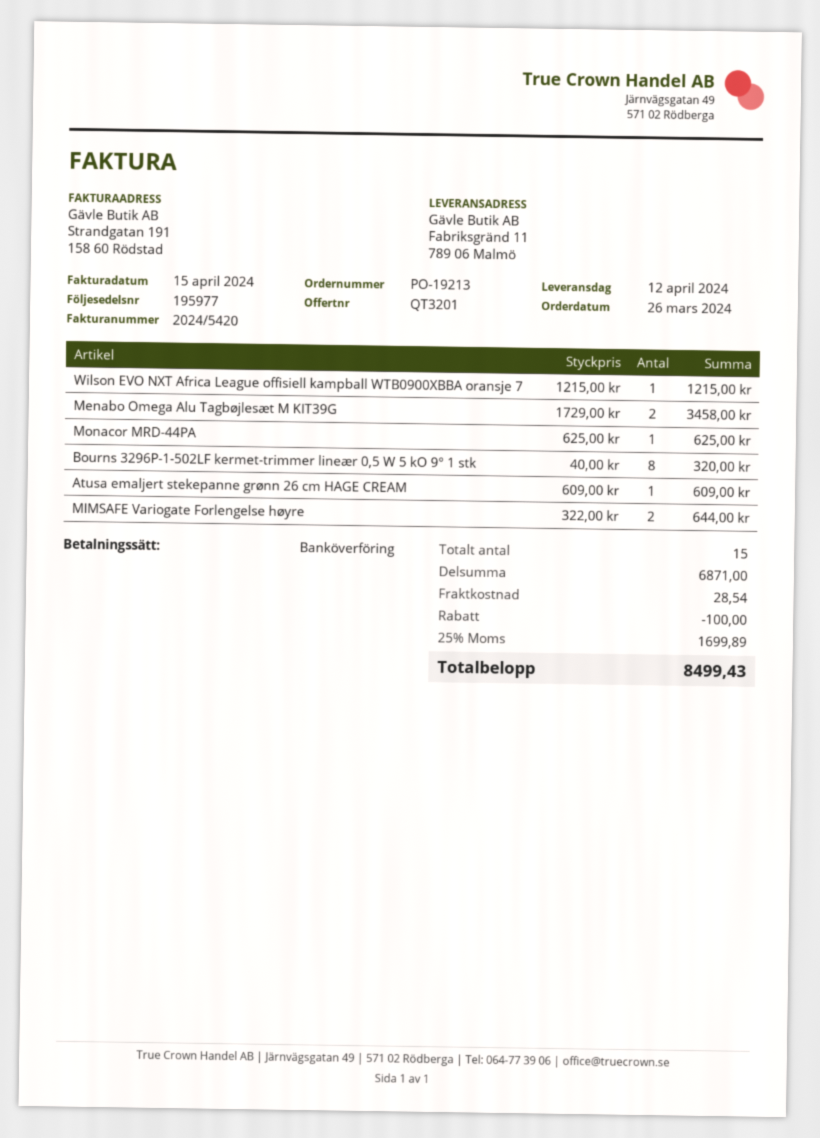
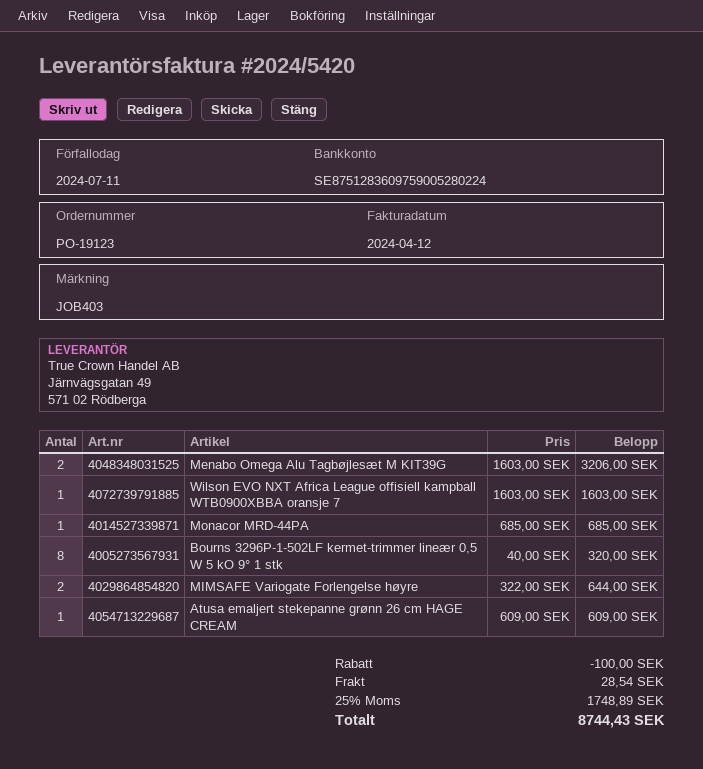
order number: PO-19213 -> PO-19123
invoice date: 2024-04-15 -> 2024-04-12
Wilson EVO NXT Africa League offisiell kampball WTB0900XBBA oransje 7: 1 x 1215.00 = 1215.00 -> 1 x 1603.00 = 1603.00
Menabo Omega Alu Tagbøjlesæt M KIT39G: 2 x 1729.00 = 3458.00 -> 2 x 1603.00 = 3206.00
Monacor MRD-44PA: 1 x 625.00 = 625.00 -> 1 x 685.00 = 685.00
tax: 25% = 1699.89 -> 25% = 1748.89
total: 8499.43 -> 8744.43

